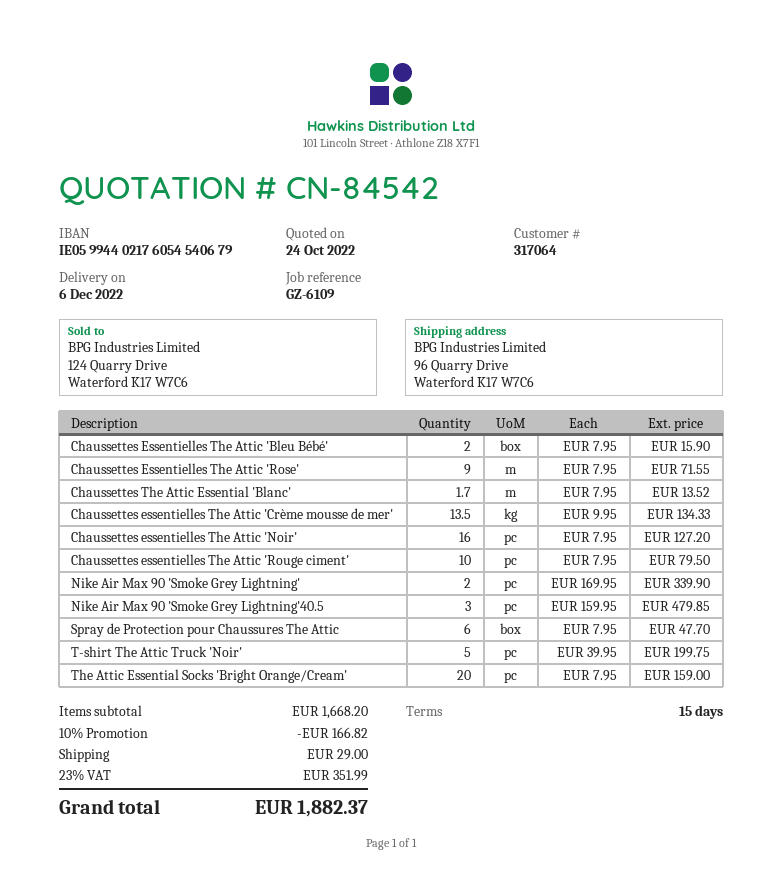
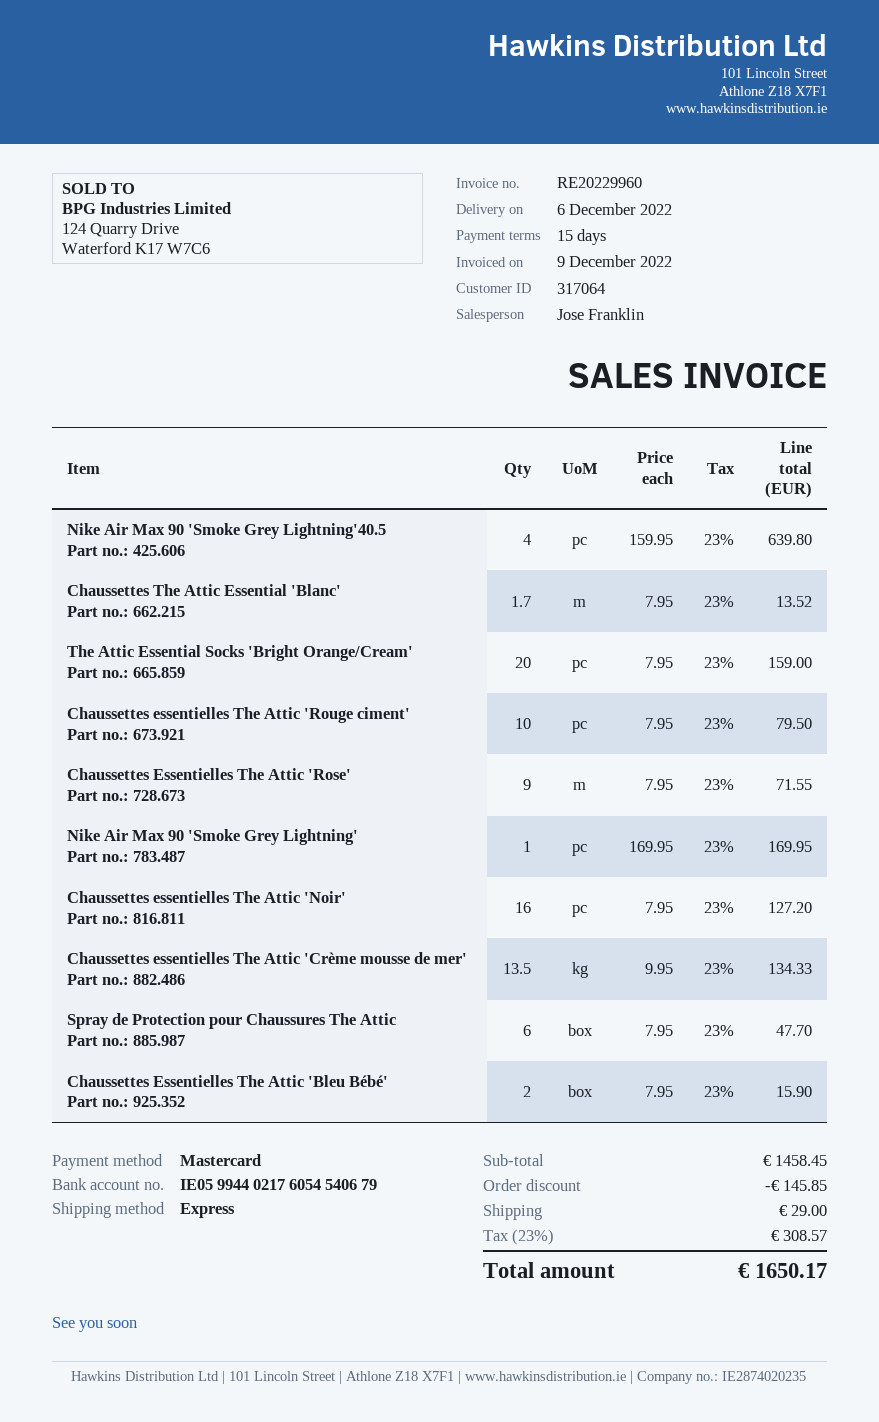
Nike Air Max 90 'Smoke Grey Lightning': 2 x 169.95 = 339.90 -> 1 x 169.95 = 169.95
Nike Air Max 90 'Smoke Grey Lightning'40.5: 3 x 159.95 = 479.85 -> 4 x 159.95 = 639.80
T-shirt The Attic Truck 'Noir': 5 x 39.95 = 199.75 -> none
subtotal: 1668.20 -> 1458.45
discount: 166.82 -> 145.85
tax: 23% = 351.99 -> 23% = 308.57
total: 1882.37 -> 1650.17

